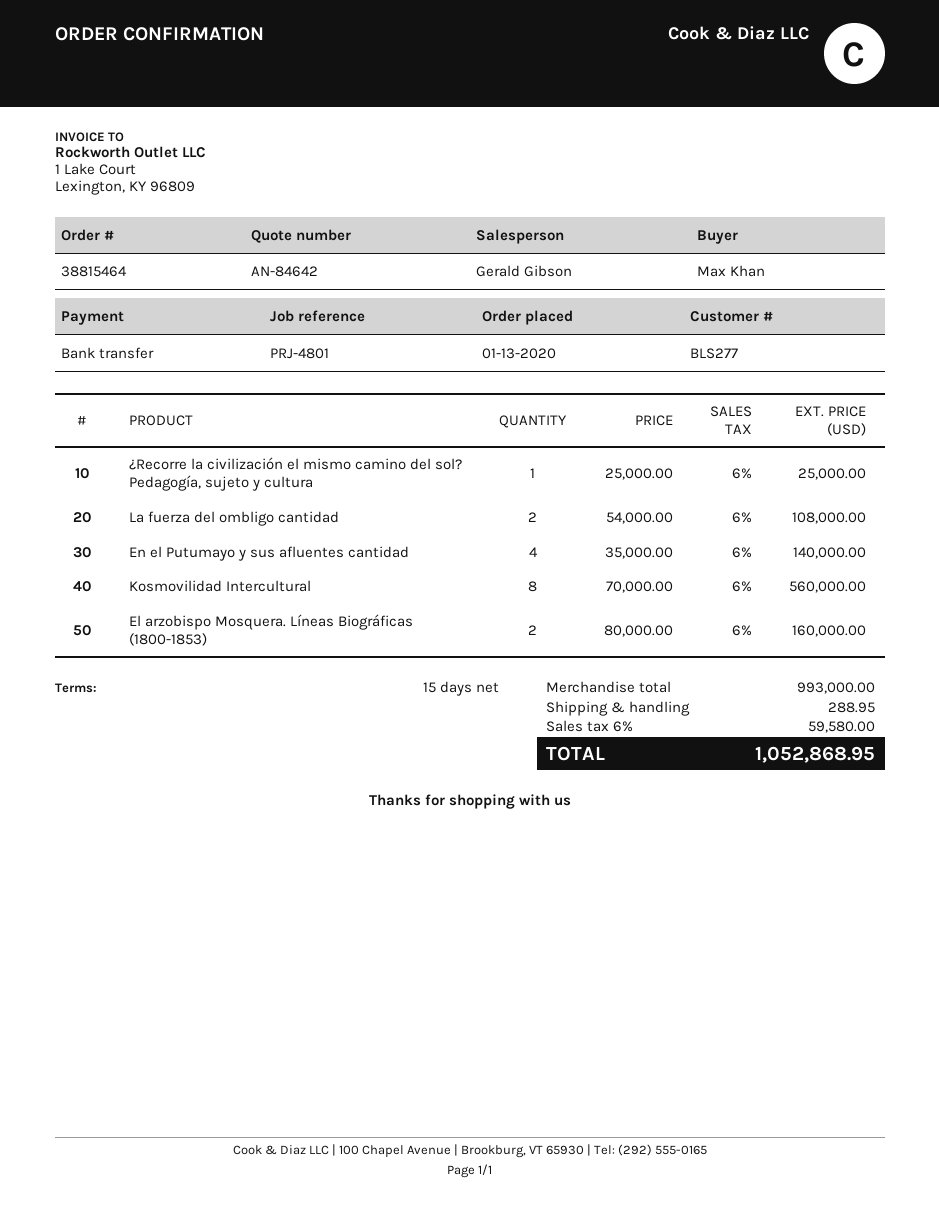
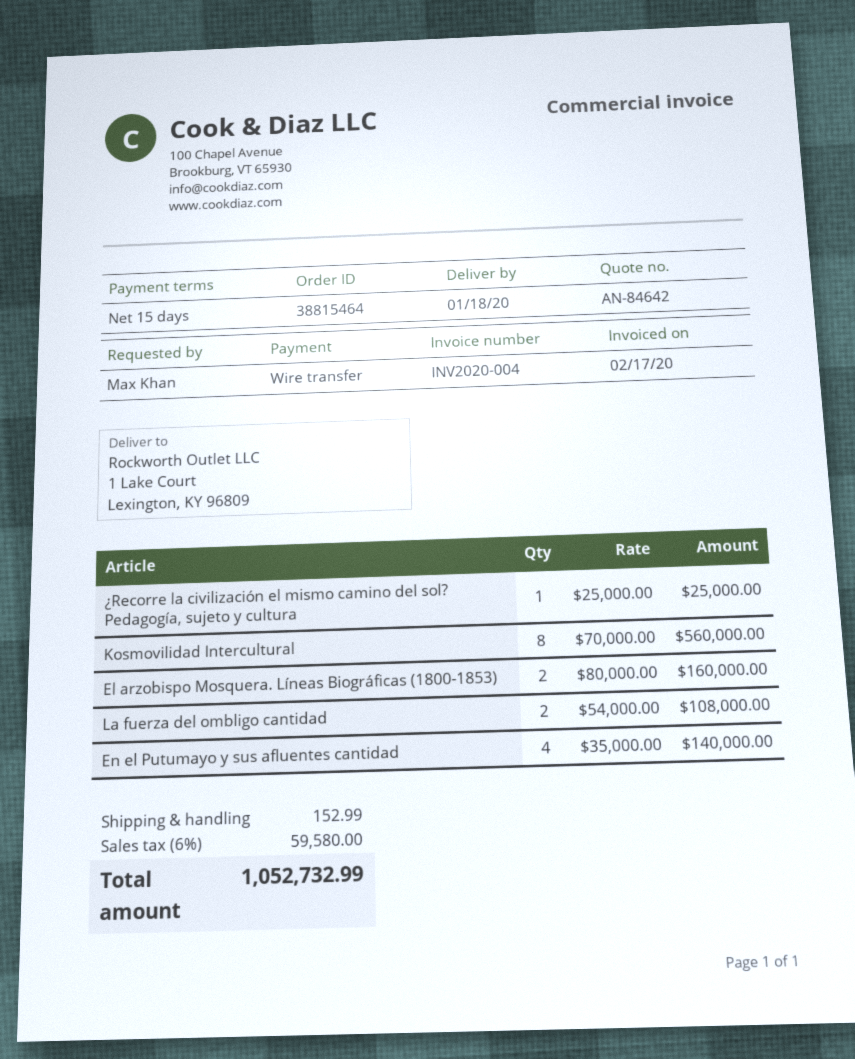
shipping: 288.95 -> 152.99
total: 1052868.95 -> 1052732.99

